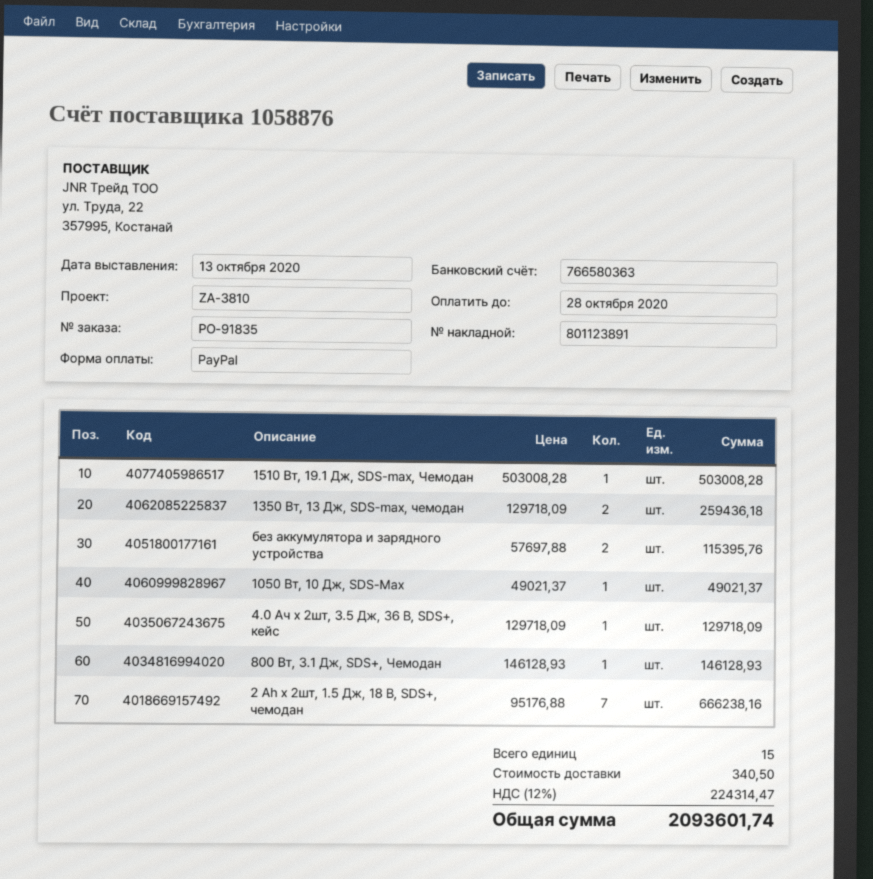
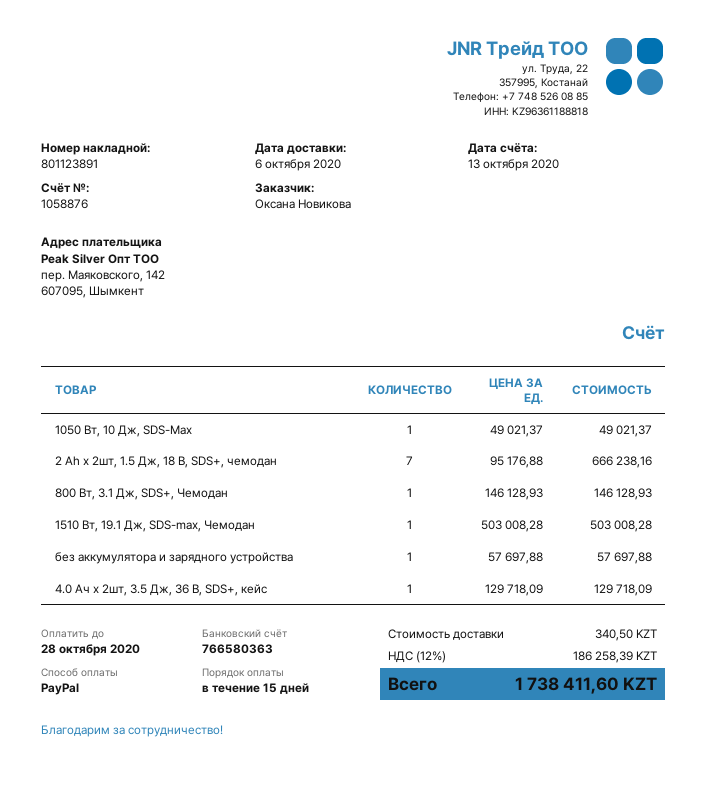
1350 Вт, 13 Дж, SDS-max, чемодан: 2 x 129718.09 = 259436.18 -> none
без аккумулятора и зарядного устройства: 2 x 57697.88 = 115395.76 -> 1 x 57697.88 = 57697.88
tax: 12% = 224314.47 -> 12% = 186258.39
total: 2093601.74 -> 1738411.60

